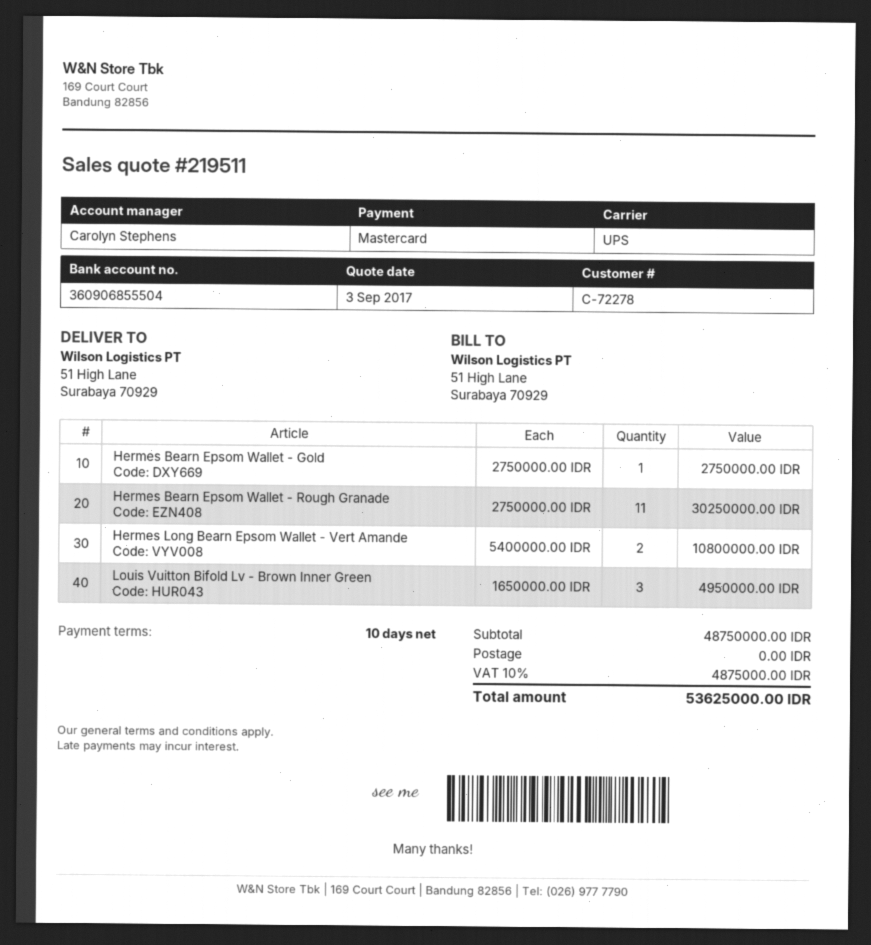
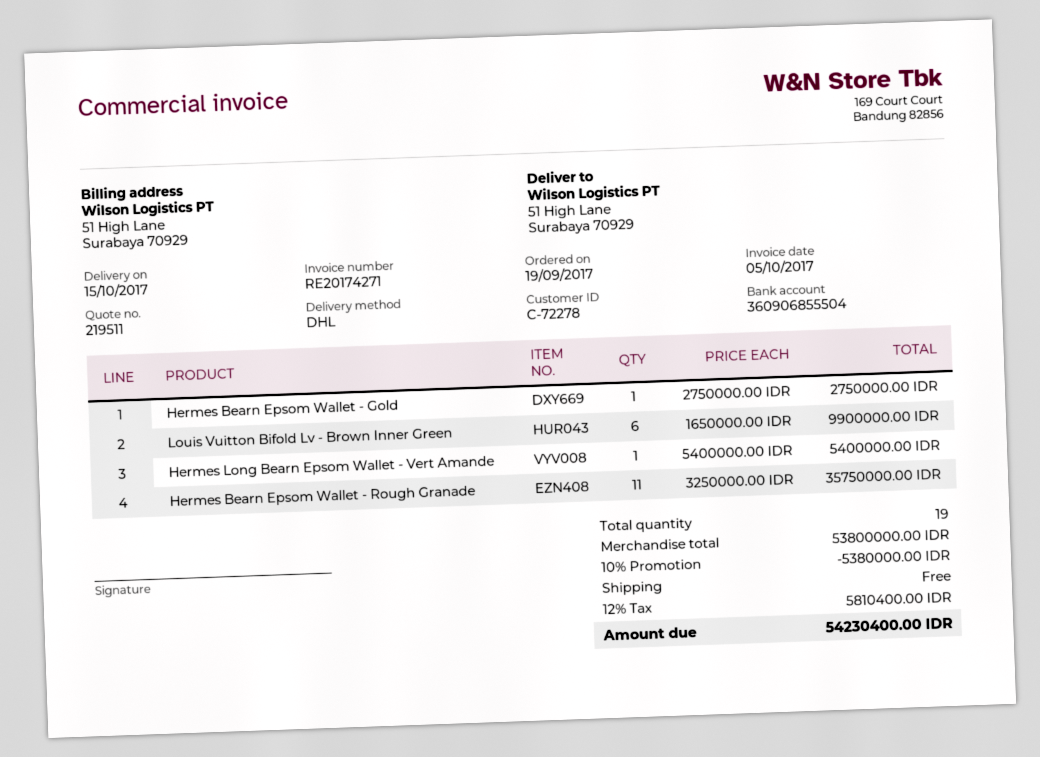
shipping method: UPS -> DHL
Hermes Bearn Epsom Wallet - Rough Granade: 11 x 2750000.00 = 30250000.00 -> 11 x 3250000.00 = 35750000.00
Hermes Long Bearn Epsom Wallet - Vert Amande: 2 x 5400000.00 = 10800000.00 -> 1 x 5400000.00 = 5400000.00
Louis Vuitton Bifold Lv - Brown Inner Green: 3 x 1650000.00 = 4950000.00 -> 6 x 1650000.00 = 9900000.00
subtotal: 48750000.00 -> 53800000.00
discount: none -> 10% = 5380000.00
tax: 10% = 4875000.00 -> 12% = 5810400.00
total: 53625000.00 -> 54230400.00

